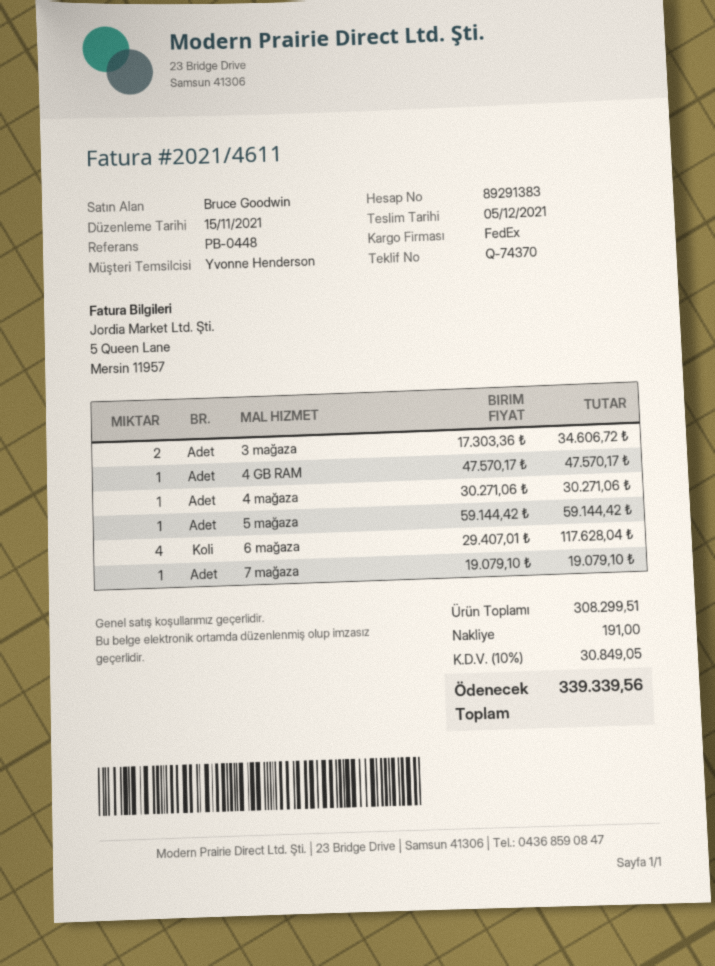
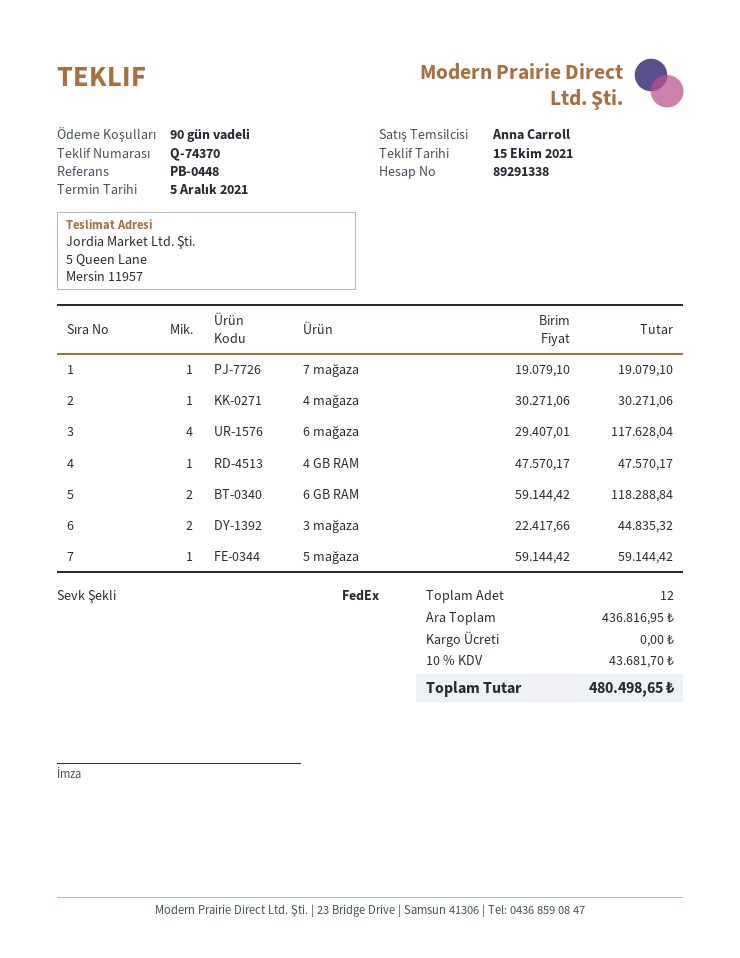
sales rep: Yvonne Henderson -> Anna Carroll
bank account: 89291383 -> 89291338
3 mağaza: 2 x 17303.36 = 34606.72 -> 2 x 22417.66 = 44835.32
6 GB RAM: none -> 2 x 59144.42 = 118288.84
subtotal: 308299.51 -> 436816.95
shipping: 191.00 -> 0.00
tax: 10% = 30849.05 -> 10% = 43681.70
total: 339339.56 -> 480498.65

